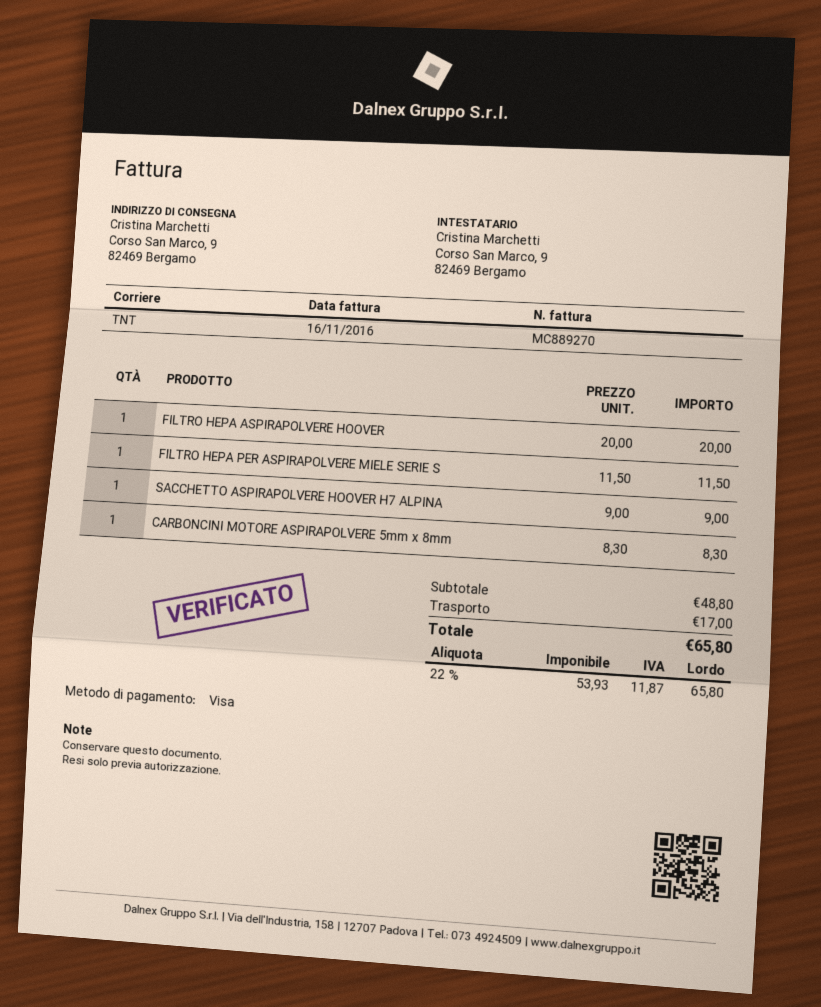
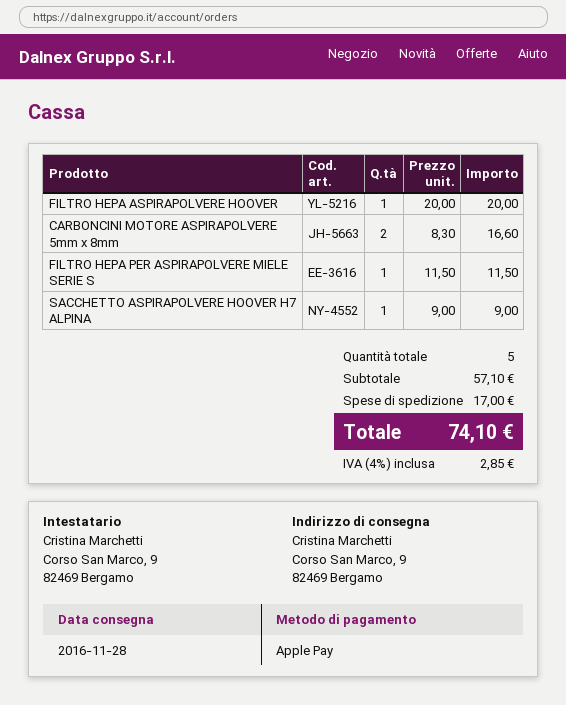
payment method: Visa -> Apple Pay
CARBONCINI MOTORE ASPIRAPOLVERE 5mm x 8mm: 1 x 8.30 = 8.30 -> 2 x 8.30 = 16.60
subtotal: 48.80 -> 57.10
tax: 22% = 11.87 -> 4% = 2.85
total: 65.80 -> 74.10

